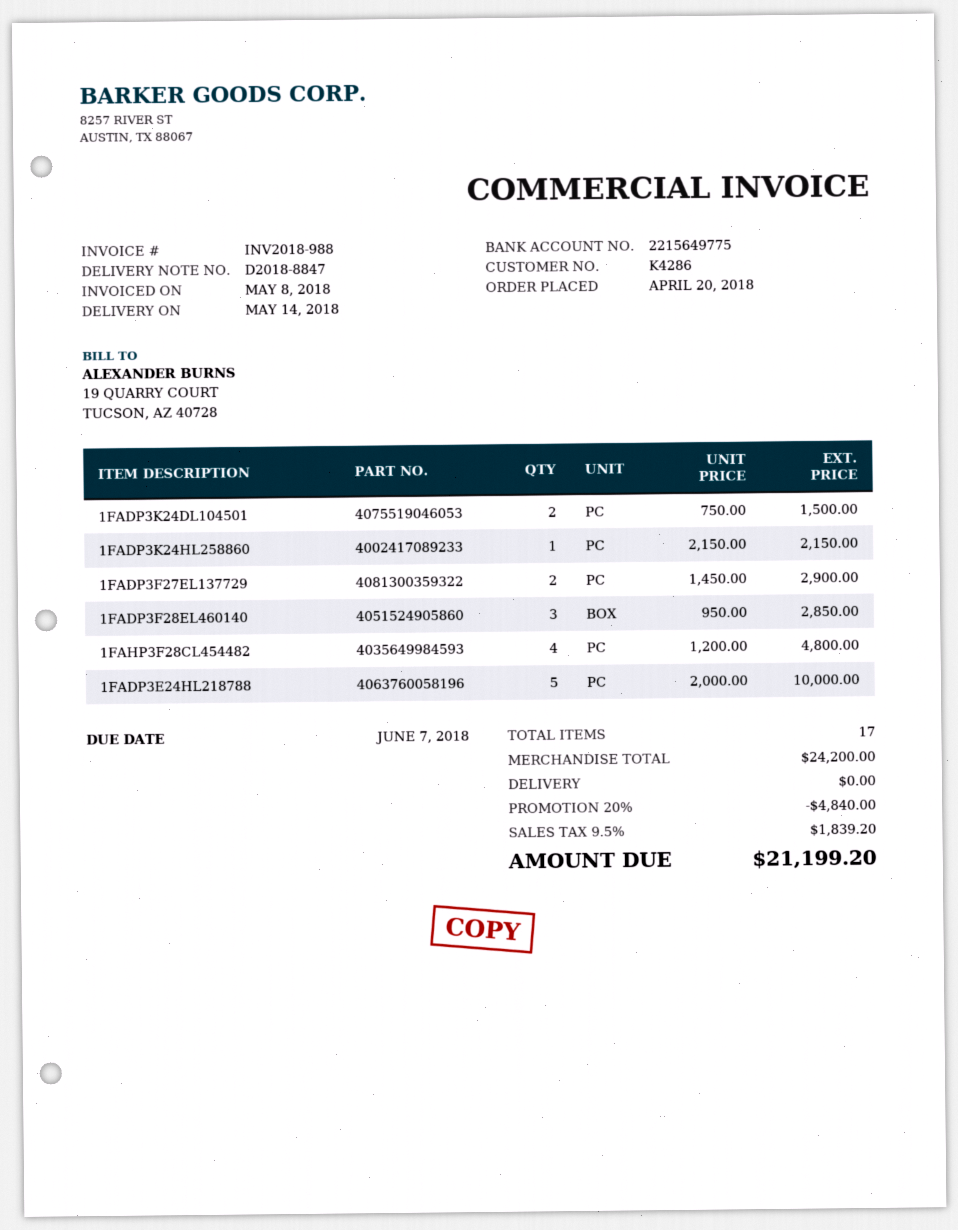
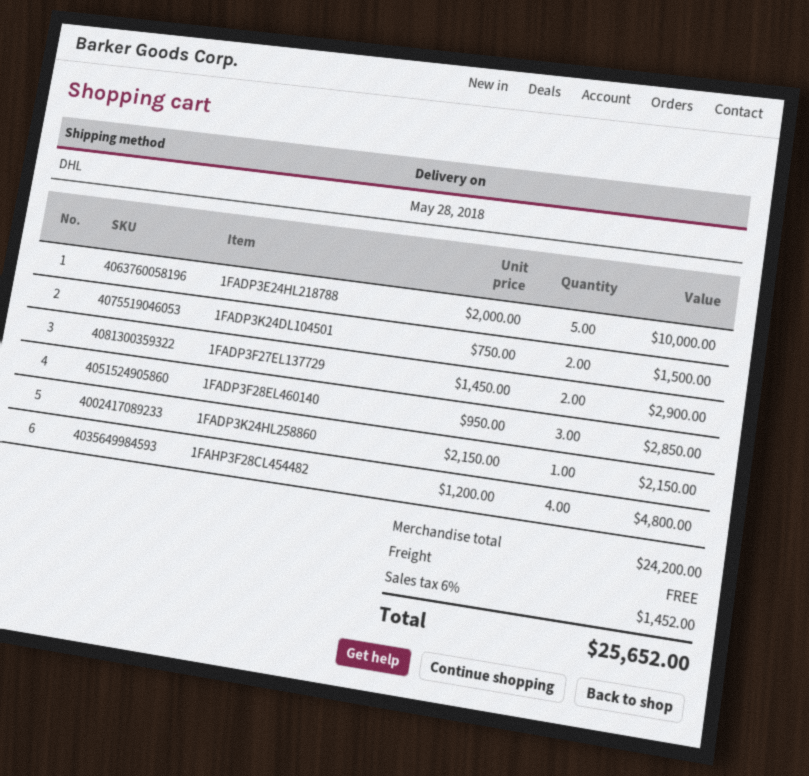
delivery date: 2018-05-14 -> 2018-05-28
discount: 20% = 4840.00 -> none
tax: 9.5% = 1839.20 -> 6% = 1452.00
total: 21199.20 -> 25652.00

